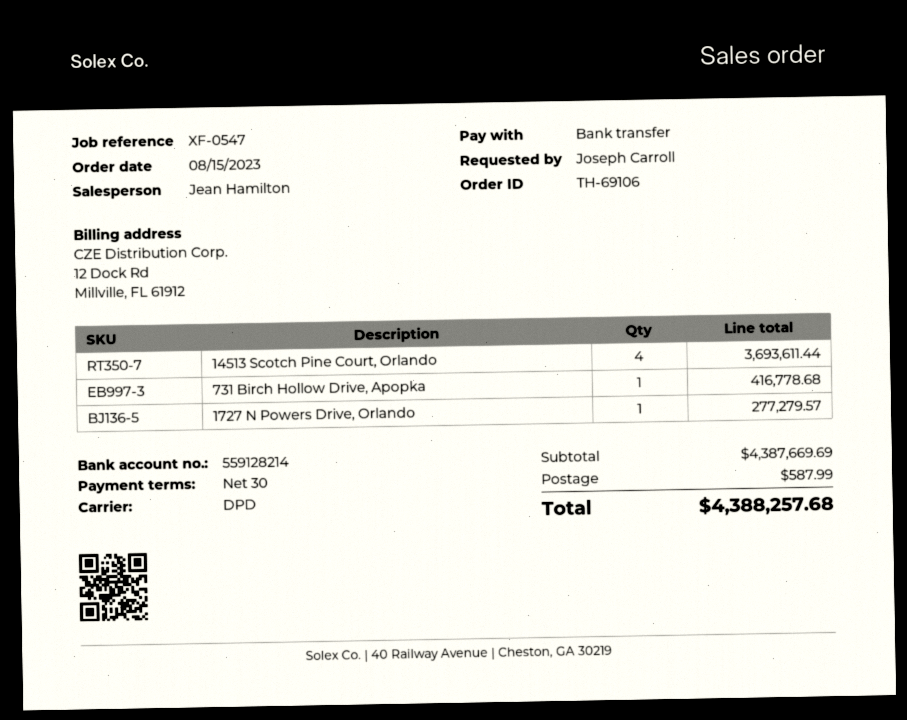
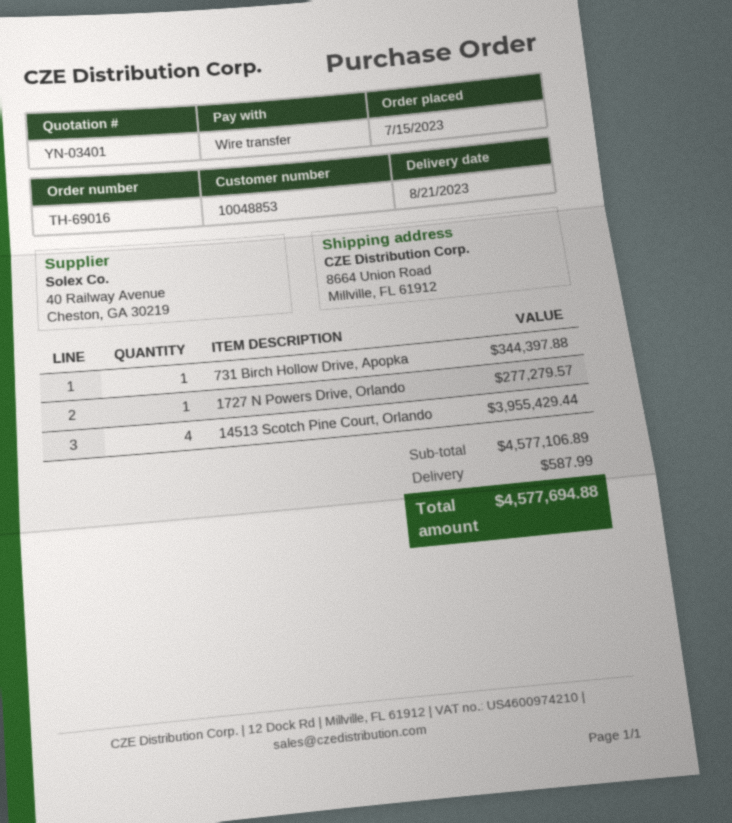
order number: TH-69106 -> TH-69016
order date: 2023-08-15 -> 2023-07-15
14513 Scotch Pine Court, Orlando: 4 for 3693611.44 -> 4 for 3955429.44
731 Birch Hollow Drive, Apopka: 1 for 416778.68 -> 1 for 344397.88
subtotal: 4387669.69 -> 4577106.89
total: 4388257.68 -> 4577694.88

